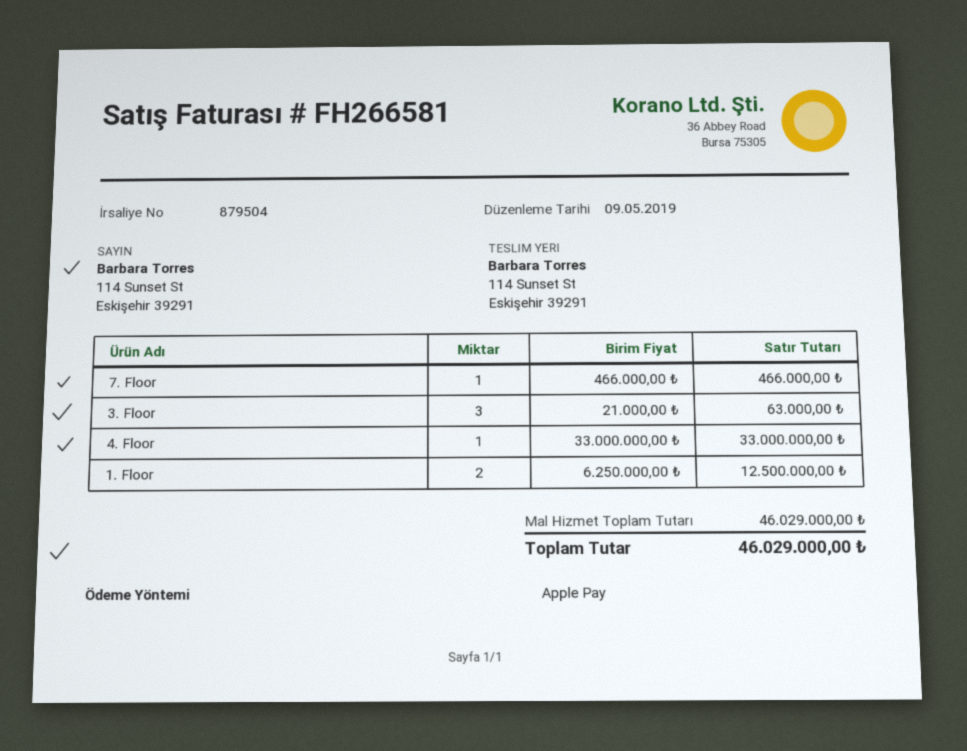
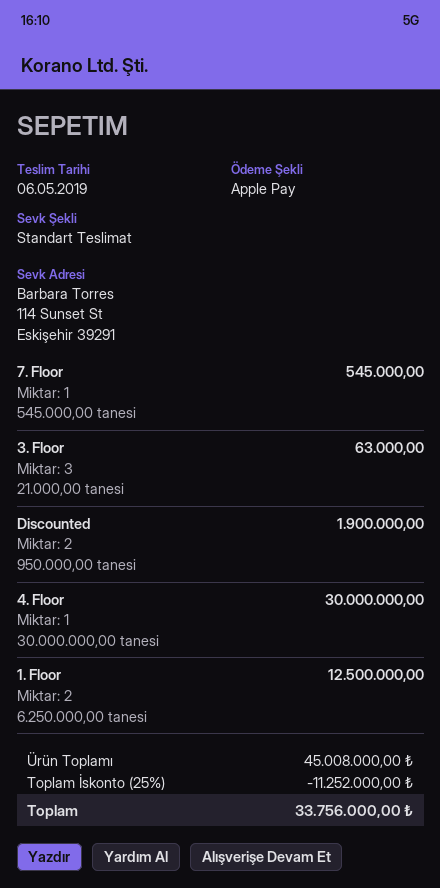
7. Floor: 1 x 466000.00 = 466000.00 -> 1 x 545000.00 = 545000.00
4. Floor: 1 x 33000000.00 = 33000000.00 -> 1 x 30000000.00 = 30000000.00
Discounted: none -> 2 x 950000.00 = 1900000.00
subtotal: 46029000.00 -> 45008000.00
discount: none -> 25% = 11252000.00
total: 46029000.00 -> 33756000.00

